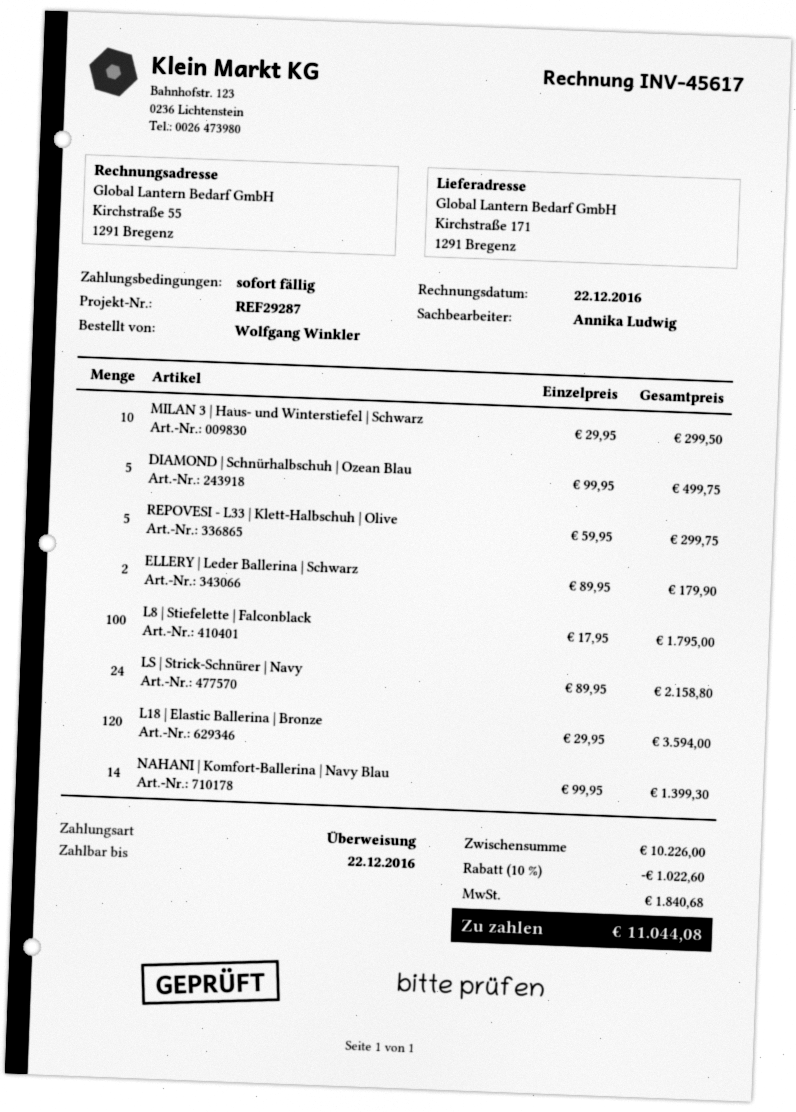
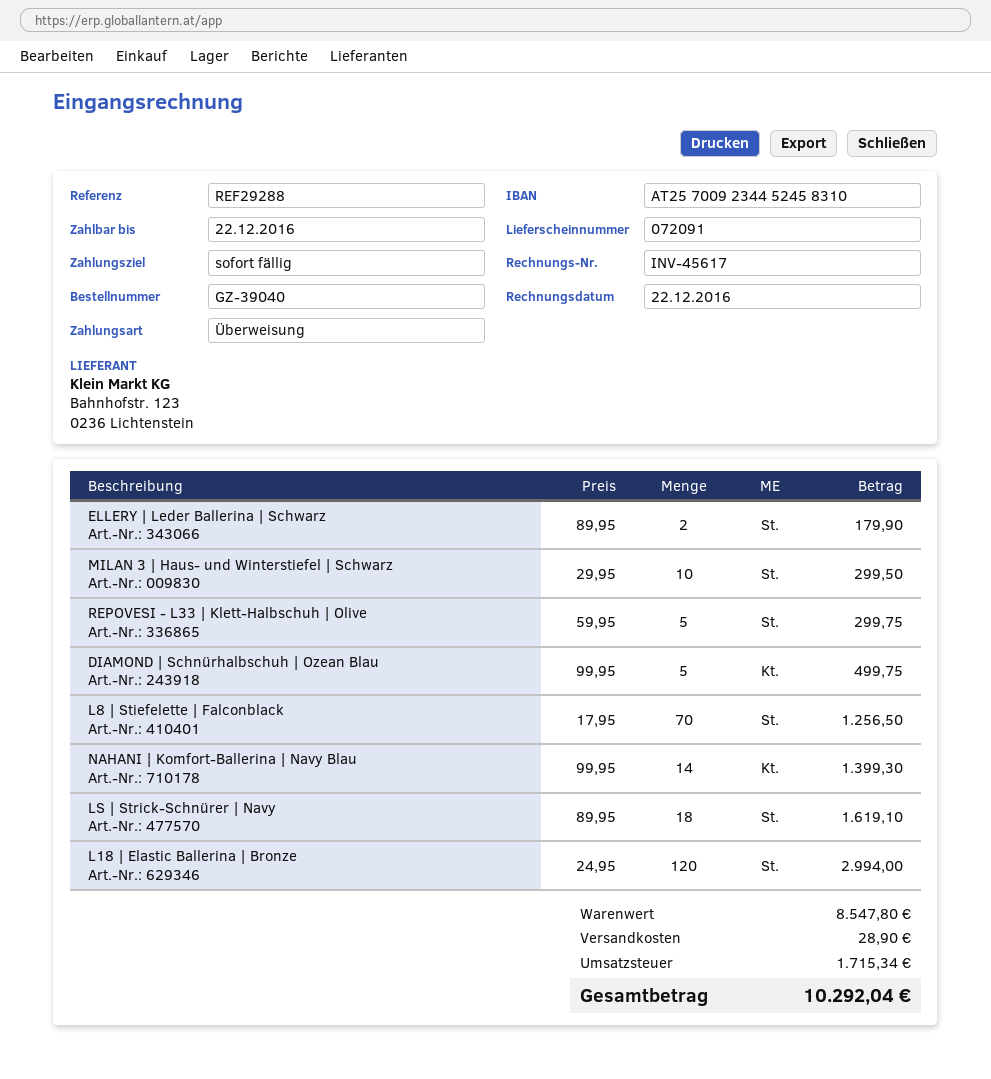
reference: REF29287 -> REF29288
L8 | Stiefelette | Falconblack: 100 x 17.95 = 1795.00 -> 70 x 17.95 = 1256.50
LS | Strick-Schnürer | Navy: 24 x 89.95 = 2158.80 -> 18 x 89.95 = 1619.10
L18 | Elastic Ballerina | Bronze: 120 x 29.95 = 3594.00 -> 120 x 24.95 = 2994.00
subtotal: 10226.00 -> 8547.80
discount: 10% = 1022.60 -> none
shipping: none -> 28.90
tax: 1840.68 -> 1715.34
total: 11044.08 -> 10292.04

